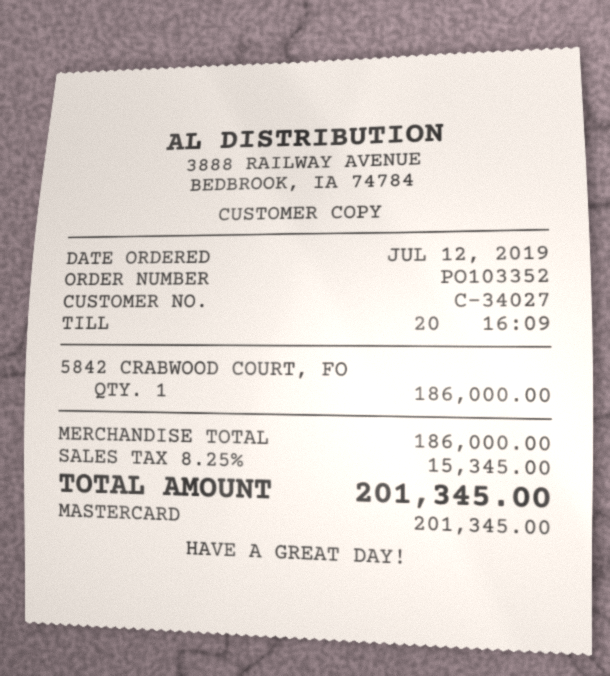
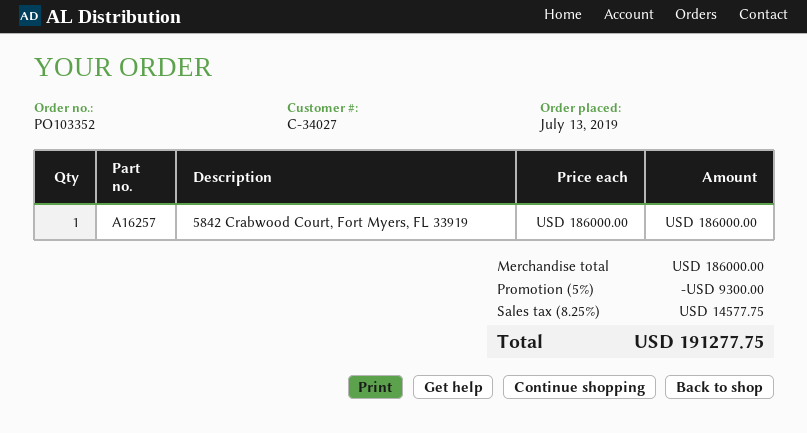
order date: 2019-07-12 -> 2019-07-13
discount: none -> 5% = 9300.00
tax: 8.25% = 15345.00 -> 8.25% = 14577.75
total: 201345.00 -> 191277.75

